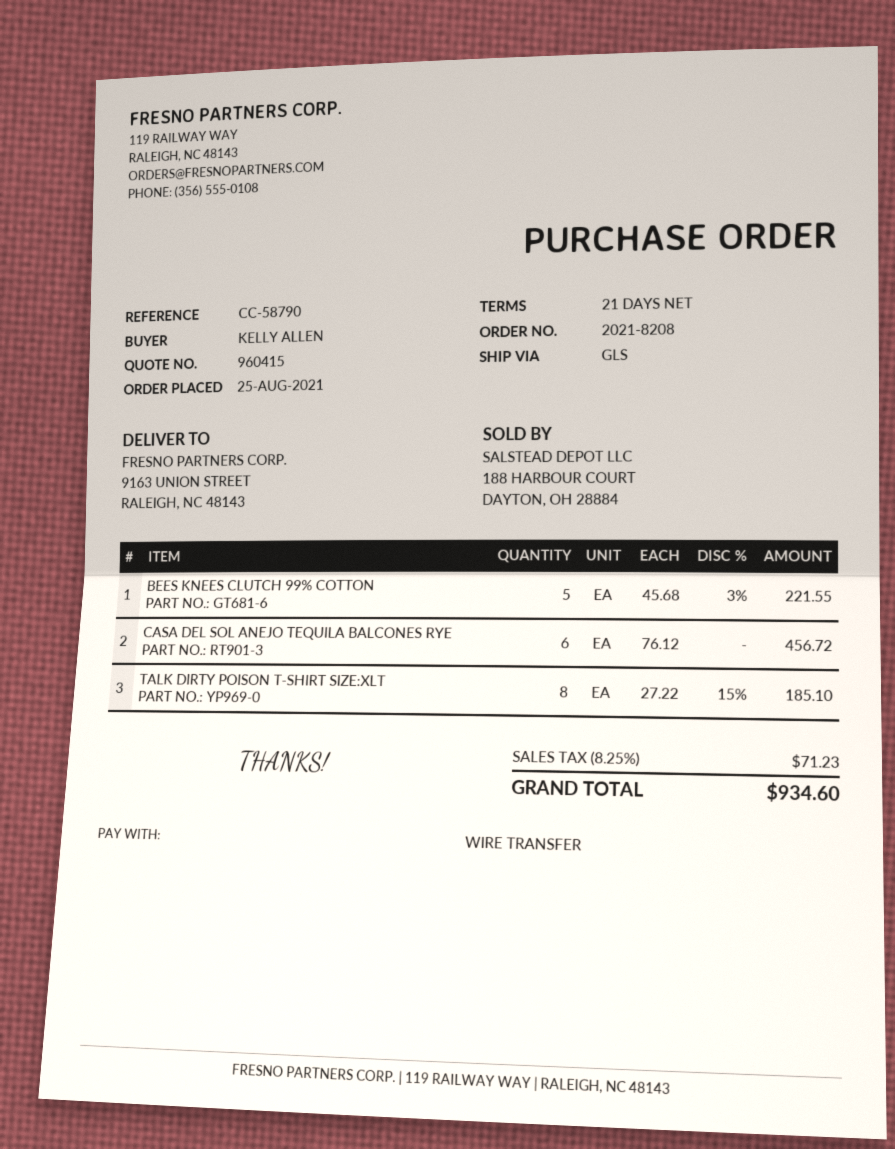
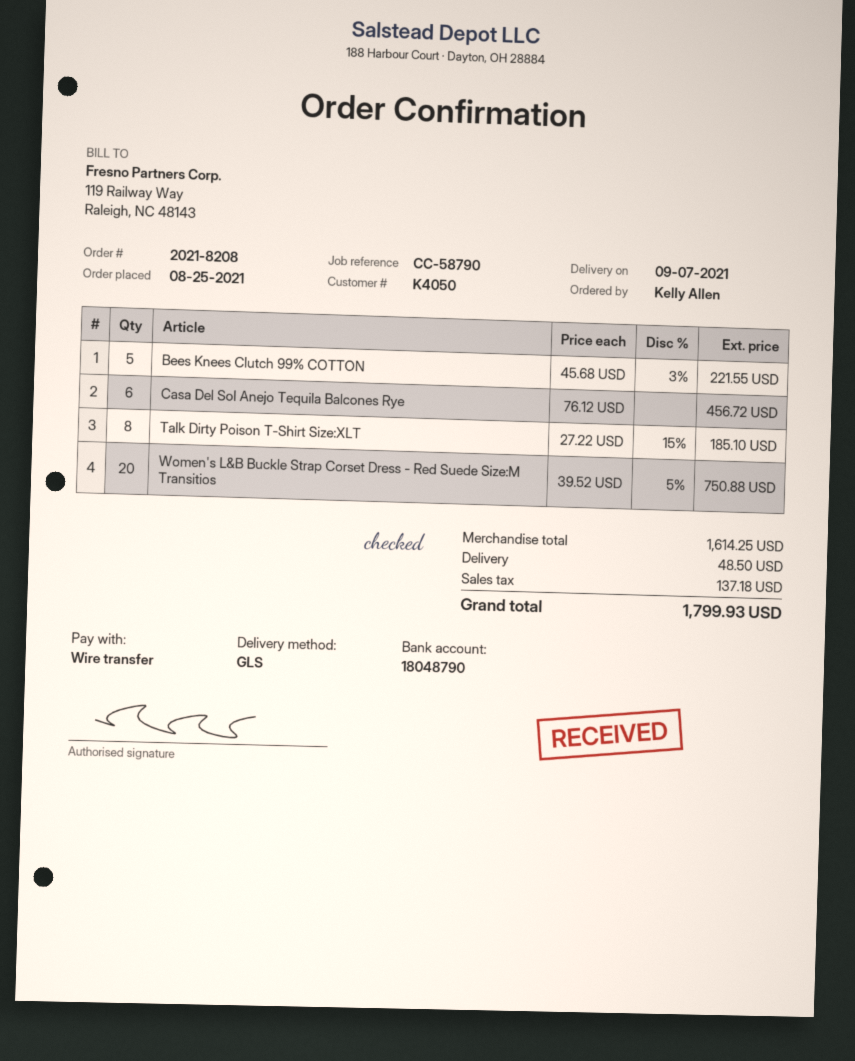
Women's L&B Buckle Strap Corset Dress - Red Suede Size:M Transitios: none -> 20 x 39.52 - 5% = 750.88
shipping: none -> 48.50
tax: 71.23 -> 137.18
total: 934.60 -> 1799.93

